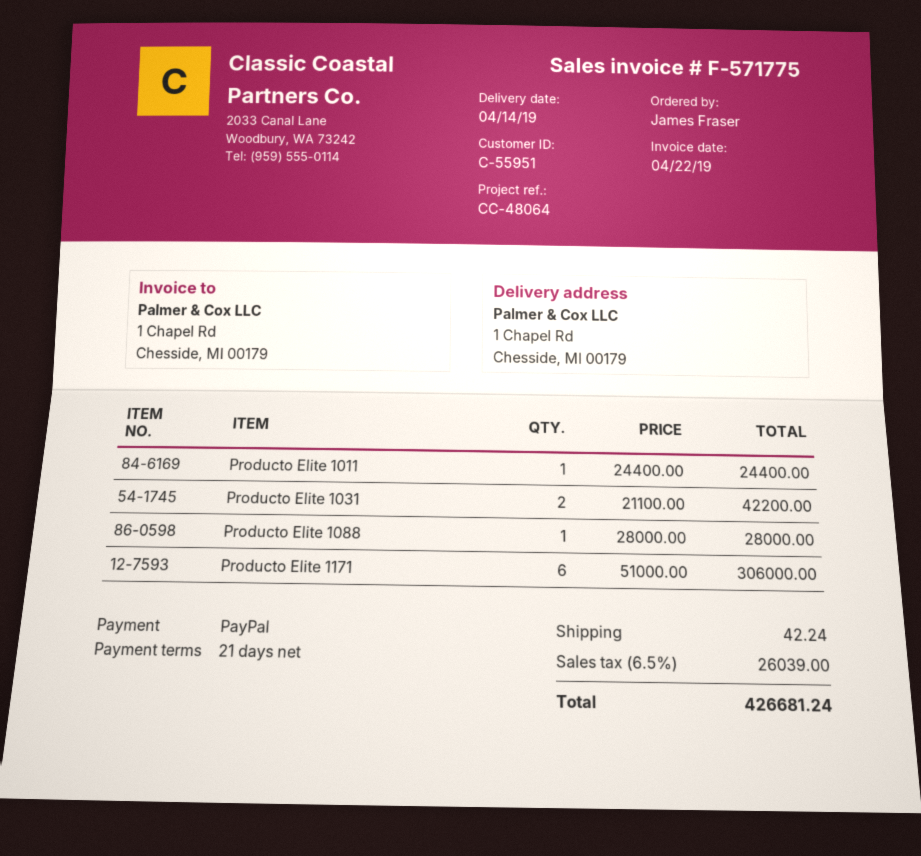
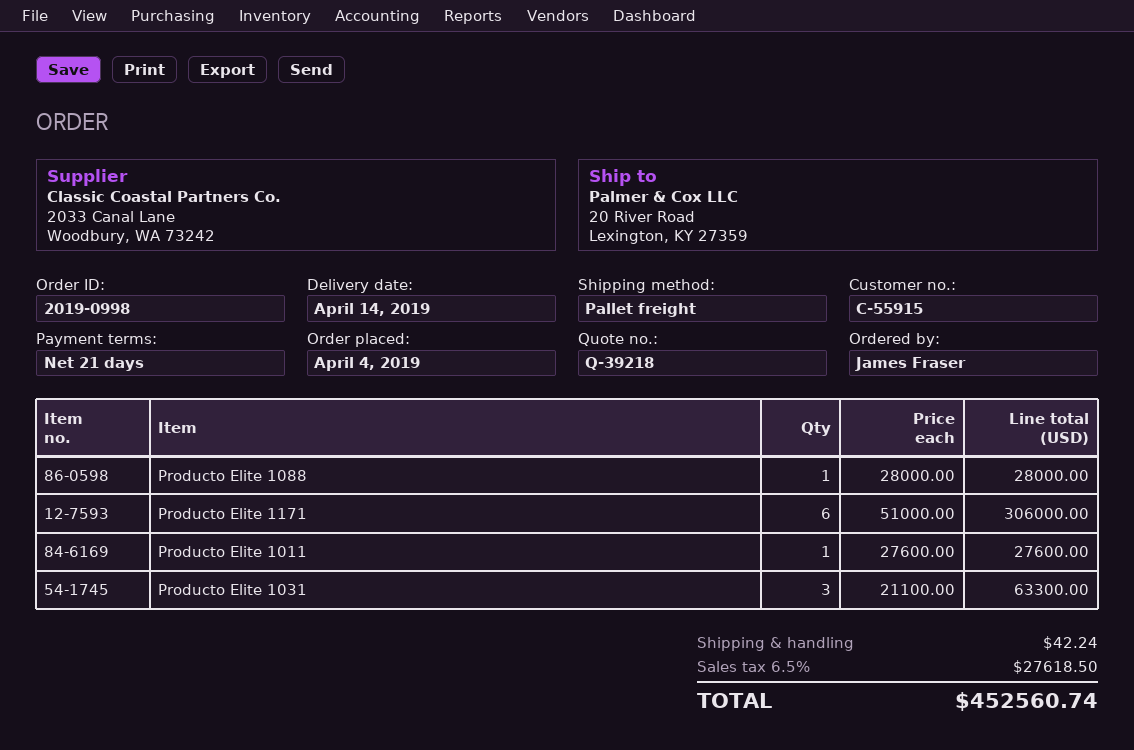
customer number: C-55951 -> C-55915
ship to: 1 Chapel Rd, Chesside, MI 00179 -> 20 River Road, Lexington, KY 27359
Producto Elite 1011: 1 x 24400.00 = 24400.00 -> 1 x 27600.00 = 27600.00
Producto Elite 1031: 2 x 21100.00 = 42200.00 -> 3 x 21100.00 = 63300.00
tax: 6.5% = 26039.00 -> 6.5% = 27618.50
total: 426681.24 -> 452560.74

